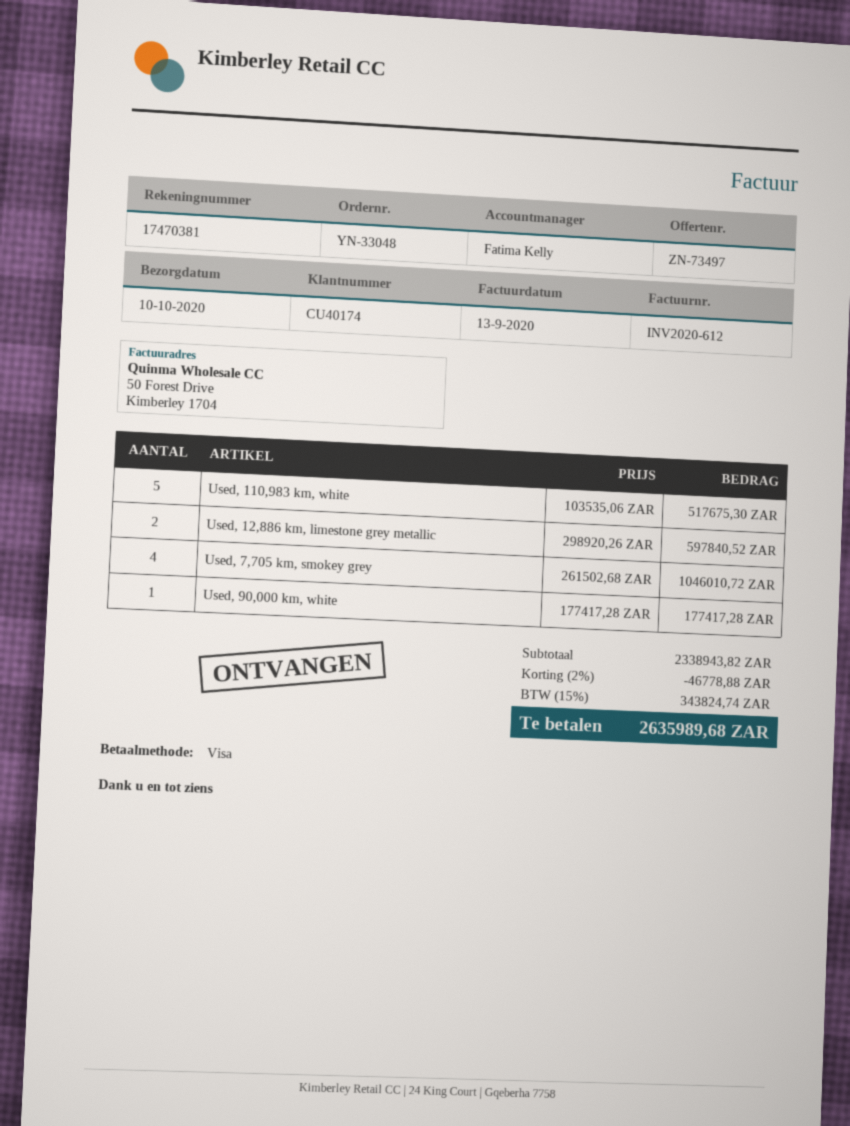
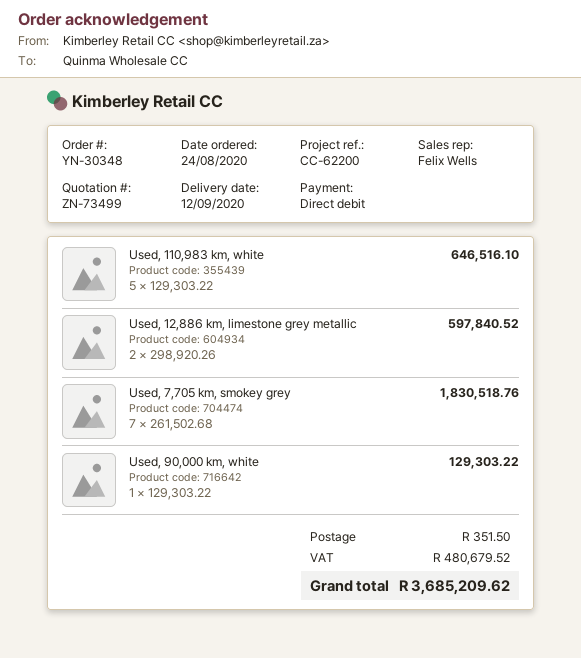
quote number: ZN-73497 -> ZN-73499
order number: YN-33048 -> YN-30348
delivery date: 2020-10-10 -> 2020-09-12
sales rep: Fatima Kelly -> Felix Wells
payment method: Visa -> direct debit
Used, 110,983 km, white: 5 x 103535.06 = 517675.30 -> 5 x 129303.22 = 646516.10
Used, 7,705 km, smokey grey: 4 x 261502.68 = 1046010.72 -> 7 x 261502.68 = 1830518.76
Used, 90,000 km, white: 1 x 177417.28 = 177417.28 -> 1 x 129303.22 = 129303.22
discount: 2% = 46778.88 -> none
shipping: none -> 351.50
tax: 343824.74 -> 480679.52
total: 2635989.68 -> 3685209.62

